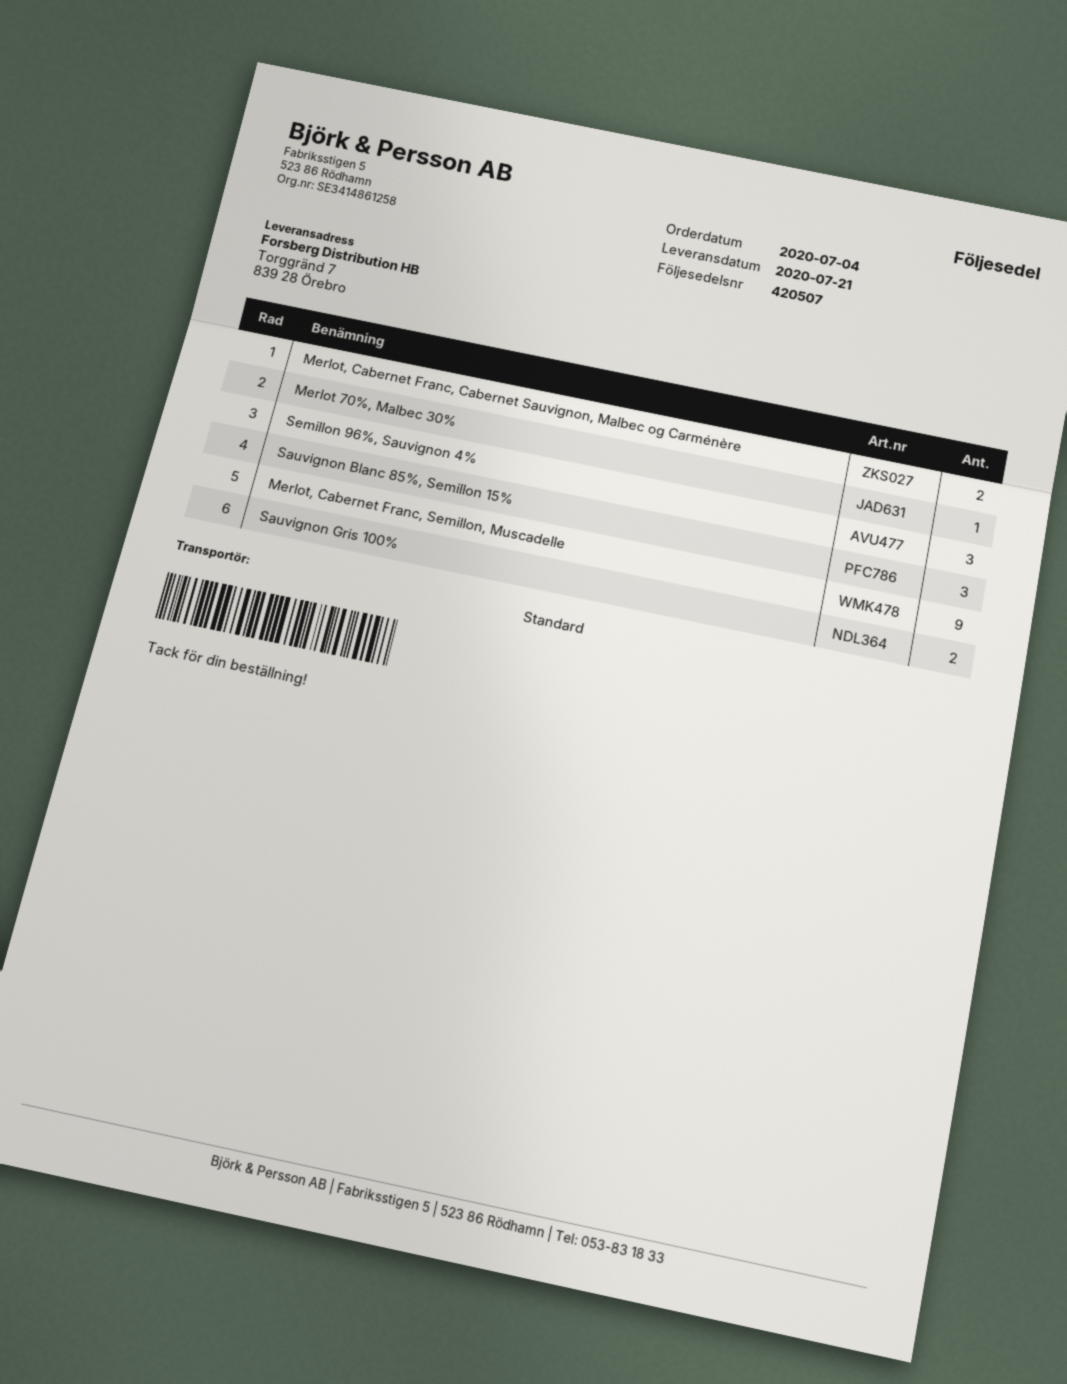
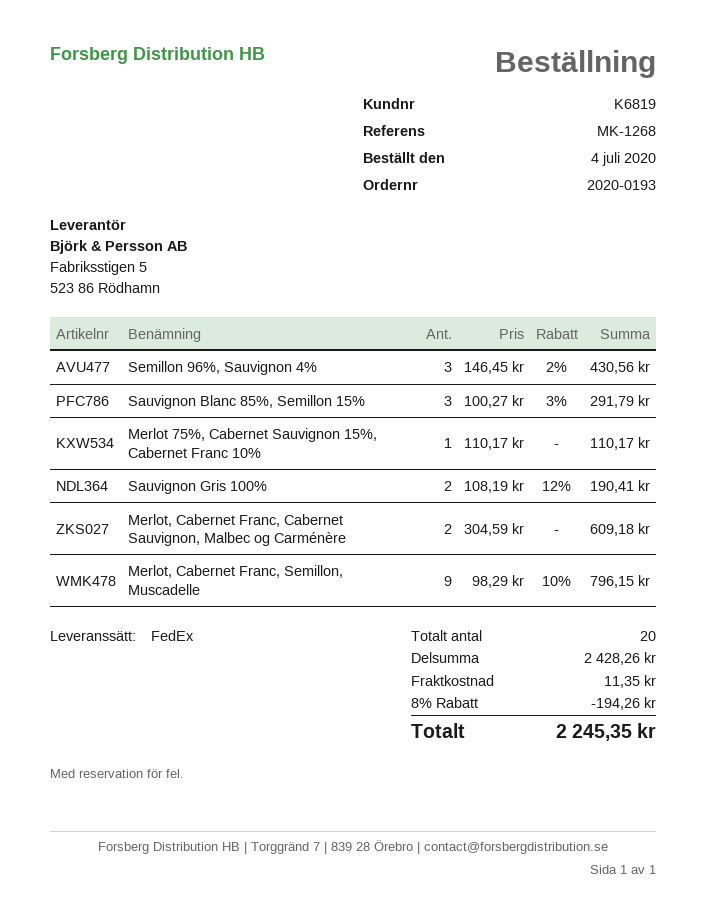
shipping method: standard -> FedEx
Merlot 70%, Malbec 30%: 1 -> none
Merlot 75%, Cabernet Sauvignon 15%, Cabernet Franc 10%: none -> 1

